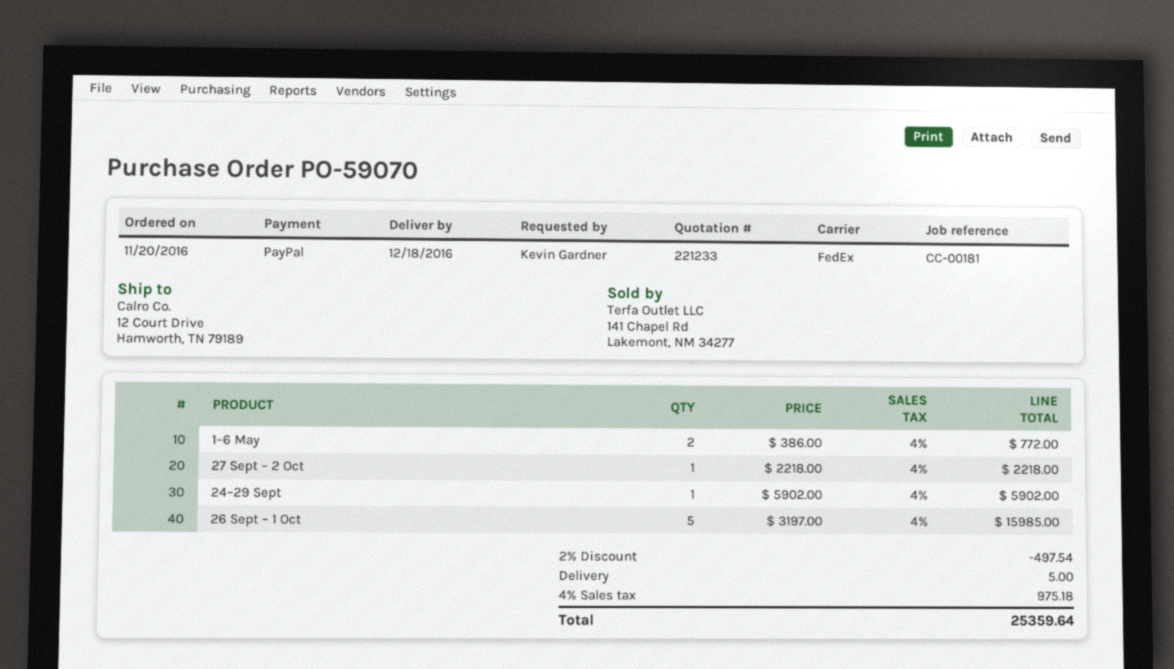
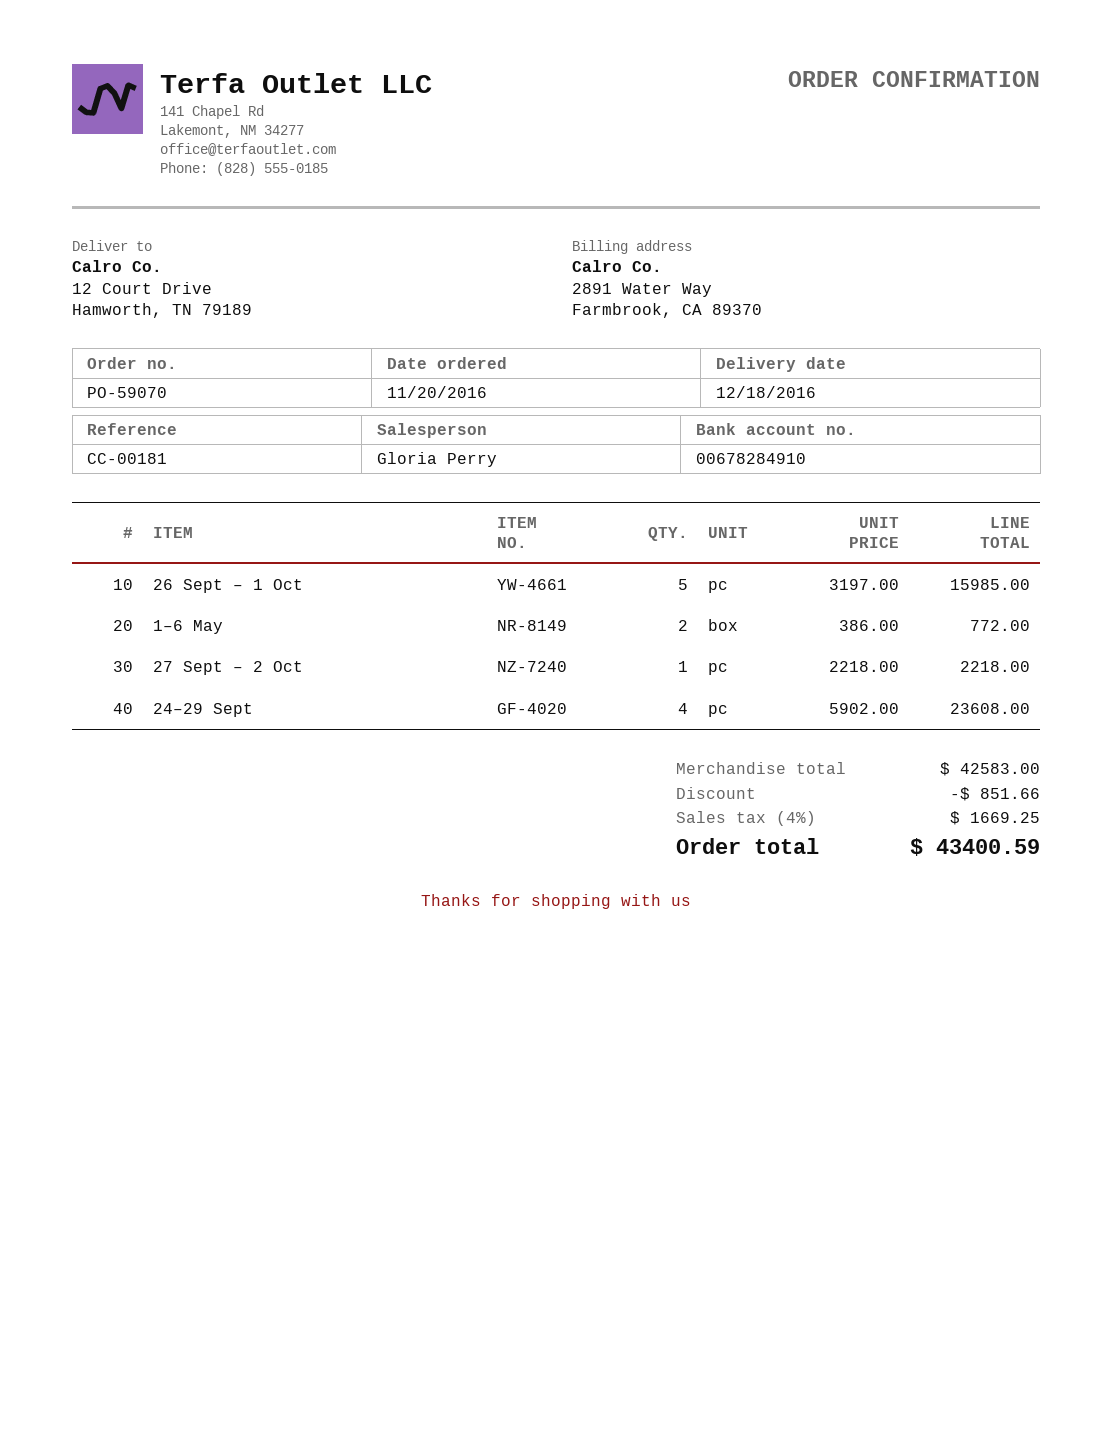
24–29 Sept: 1 x 5902.00 = 5902.00 -> 4 x 5902.00 = 23608.00
discount: 497.54 -> 851.66
shipping: 5.00 -> none
tax: 4% = 975.18 -> 4% = 1669.25
total: 25359.64 -> 43400.59

